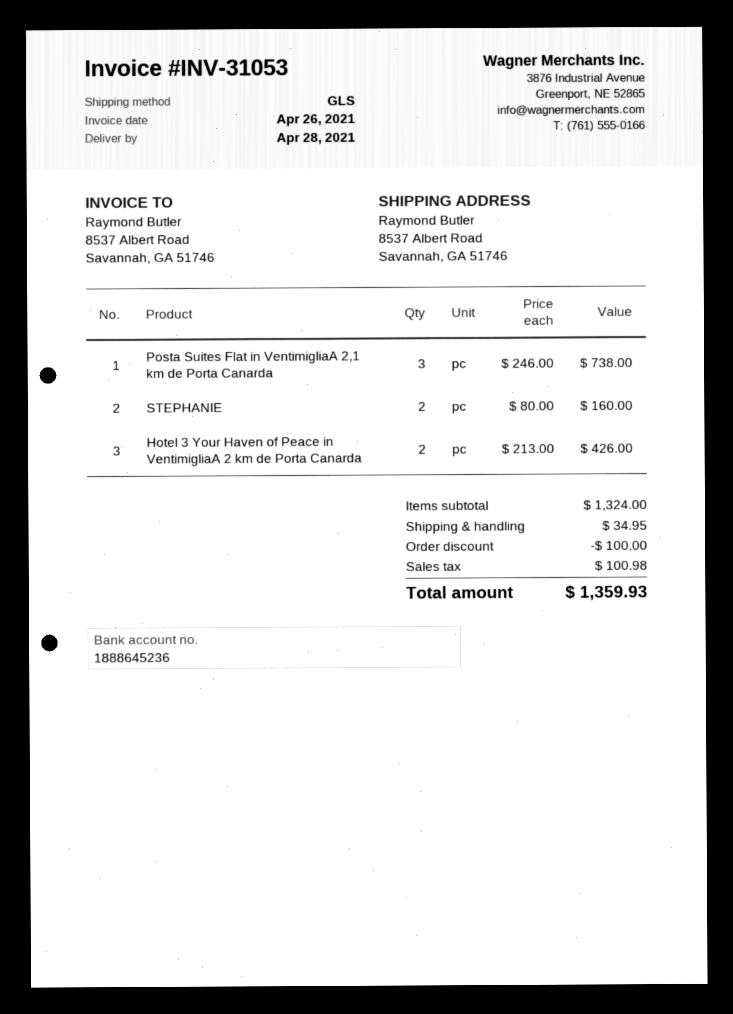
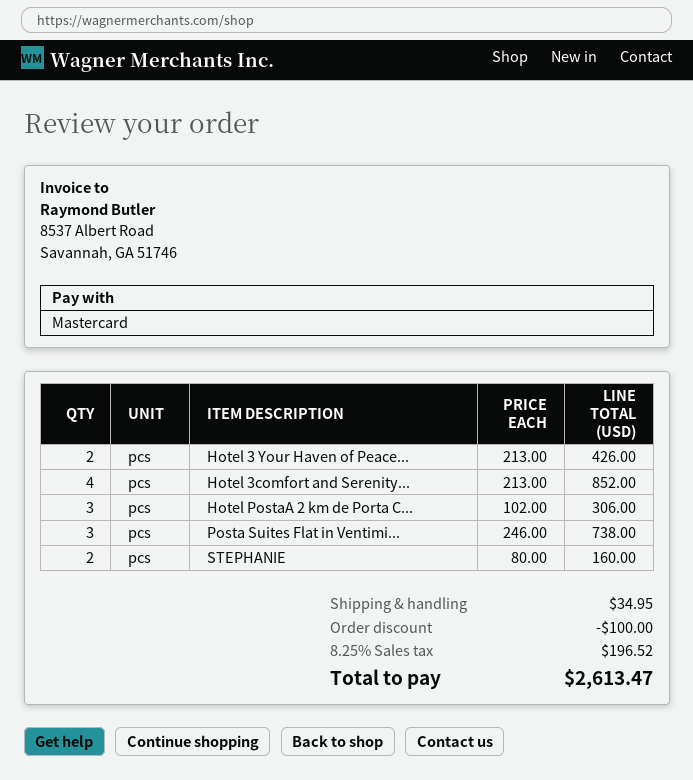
Hotel 3comfort and Serenity...: none -> 4 x 213.00 = 852.00
Hotel PostaA 2 km de Porta C...: none -> 3 x 102.00 = 306.00
tax: 100.98 -> 196.52
total: 1359.93 -> 2613.47

